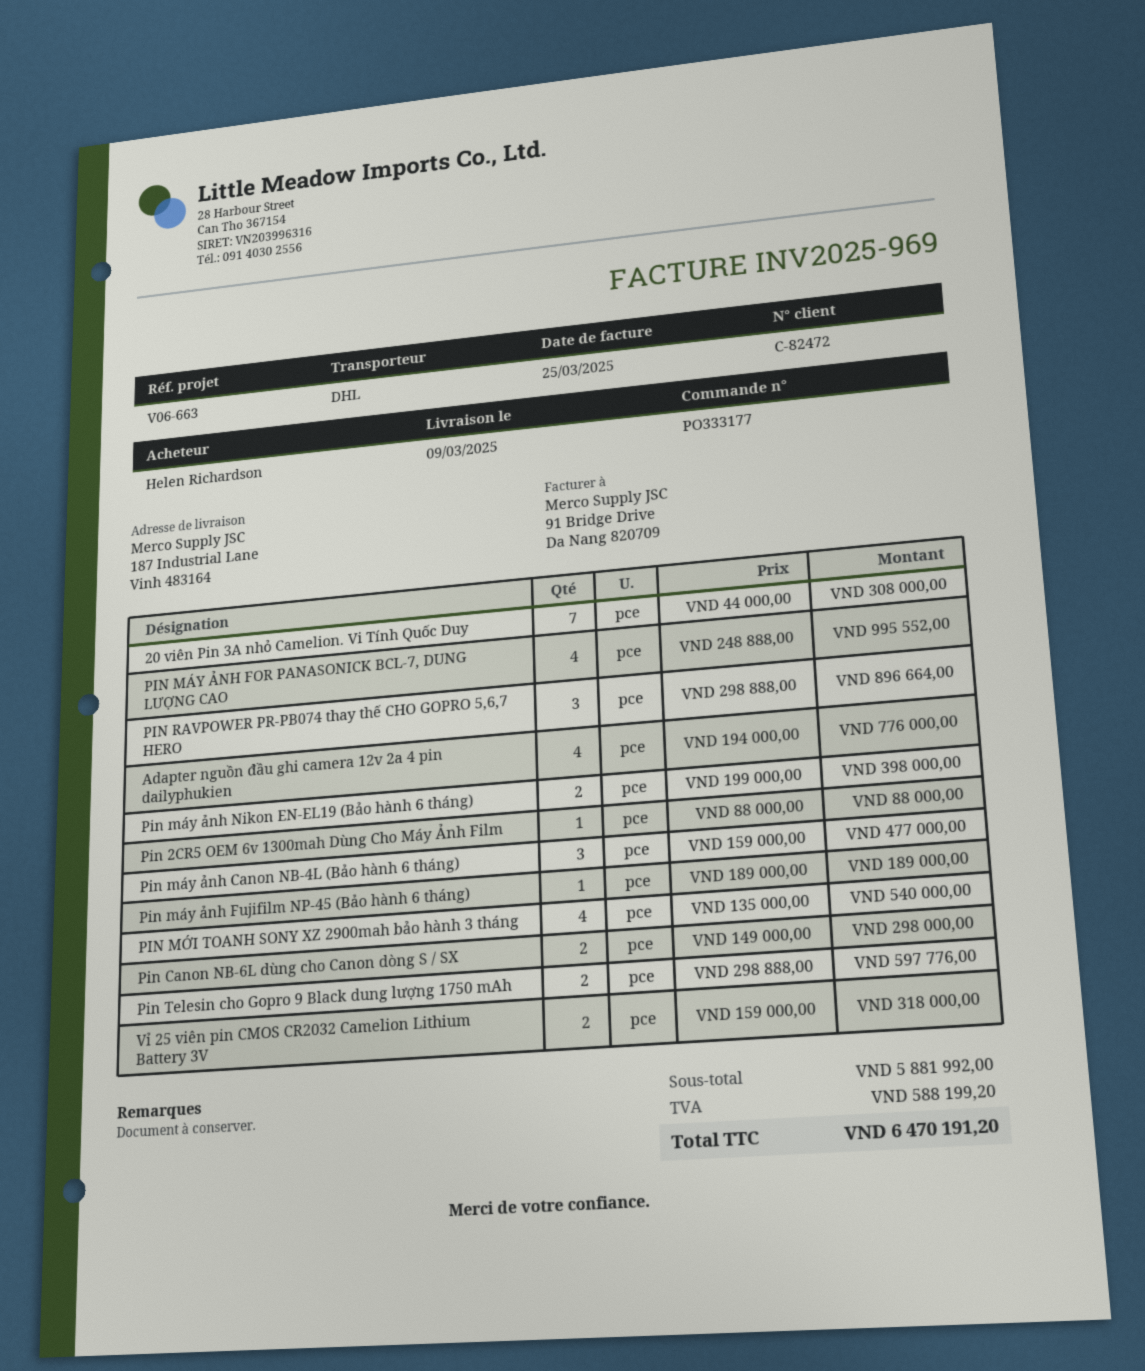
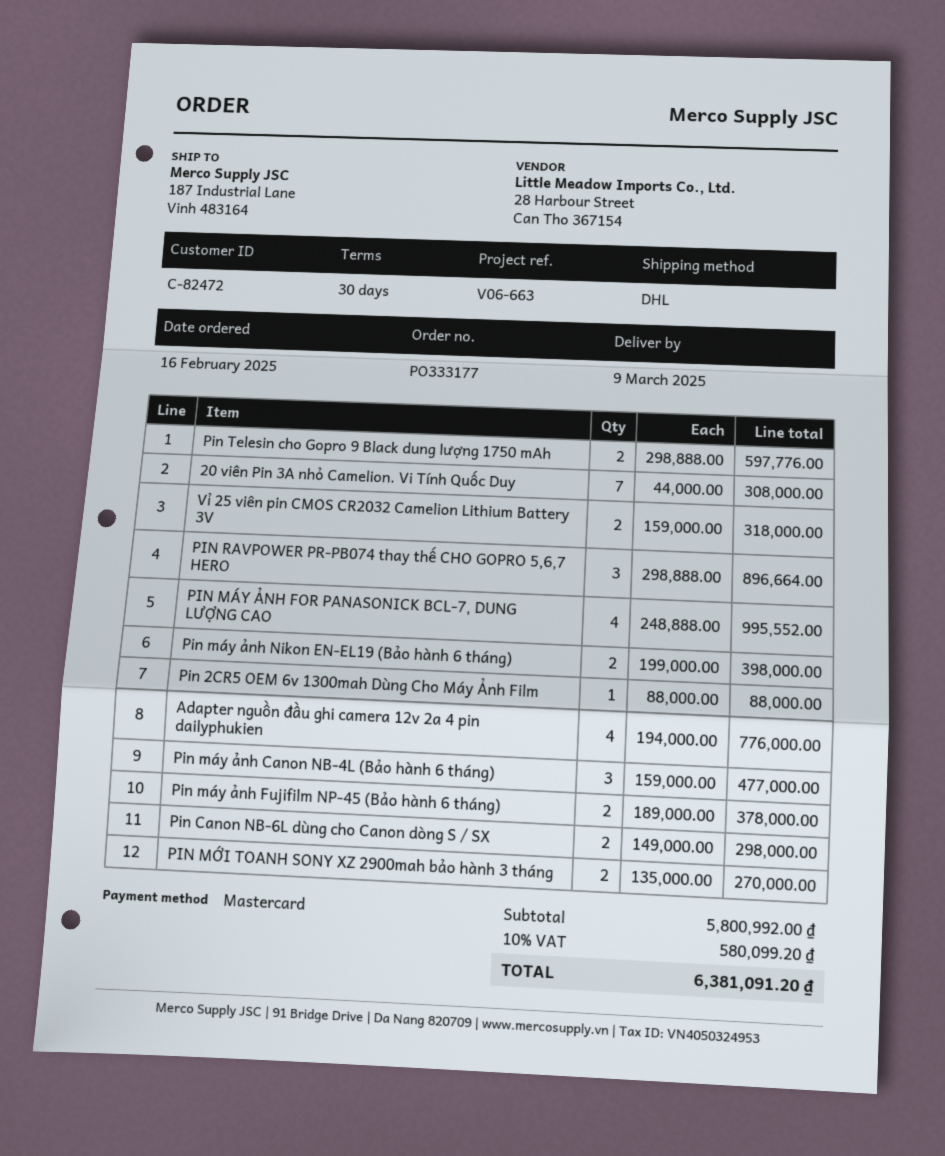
Pin máy ảnh Fujifilm NP-45 (Bảo hành 6 tháng): 1 x 189000.00 = 189000.00 -> 2 x 189000.00 = 378000.00
PIN MỚI TOANH SONY XZ 2900mah bảo hành 3 tháng: 4 x 135000.00 = 540000.00 -> 2 x 135000.00 = 270000.00
subtotal: 5881992.00 -> 5800992.00
tax: 588199.20 -> 580099.20
total: 6470191.20 -> 6381091.20

